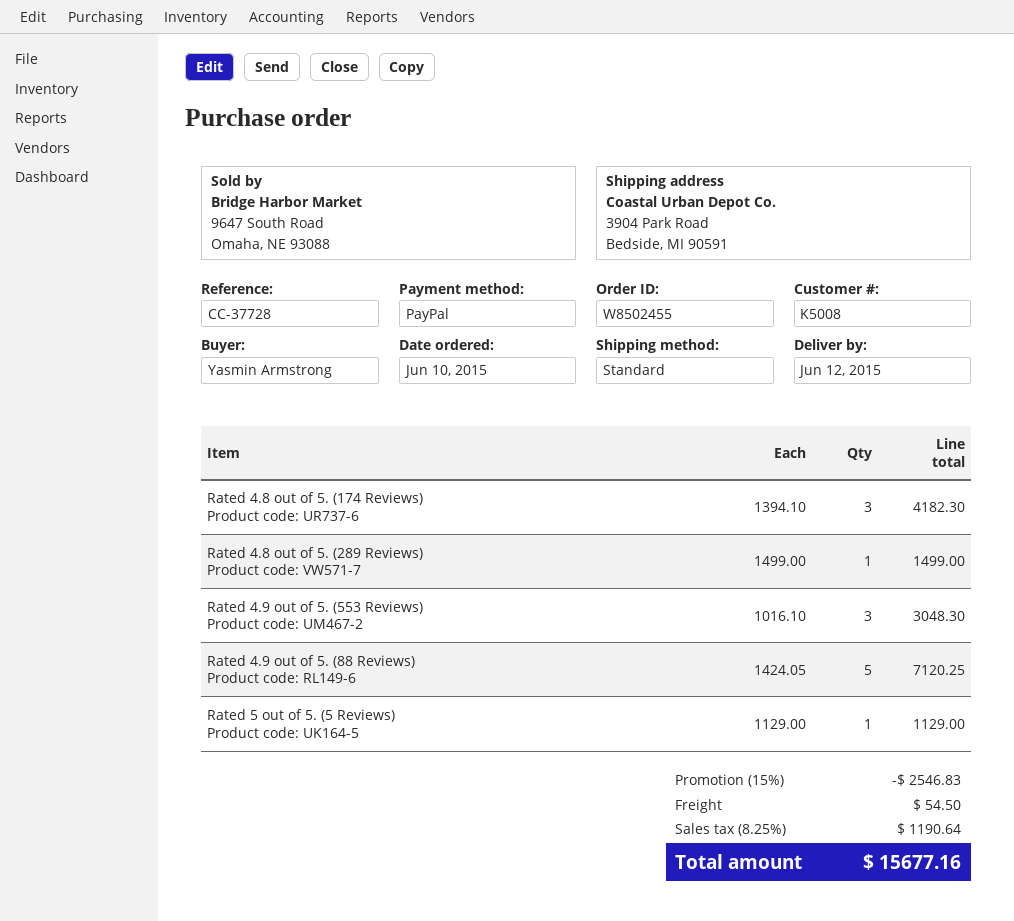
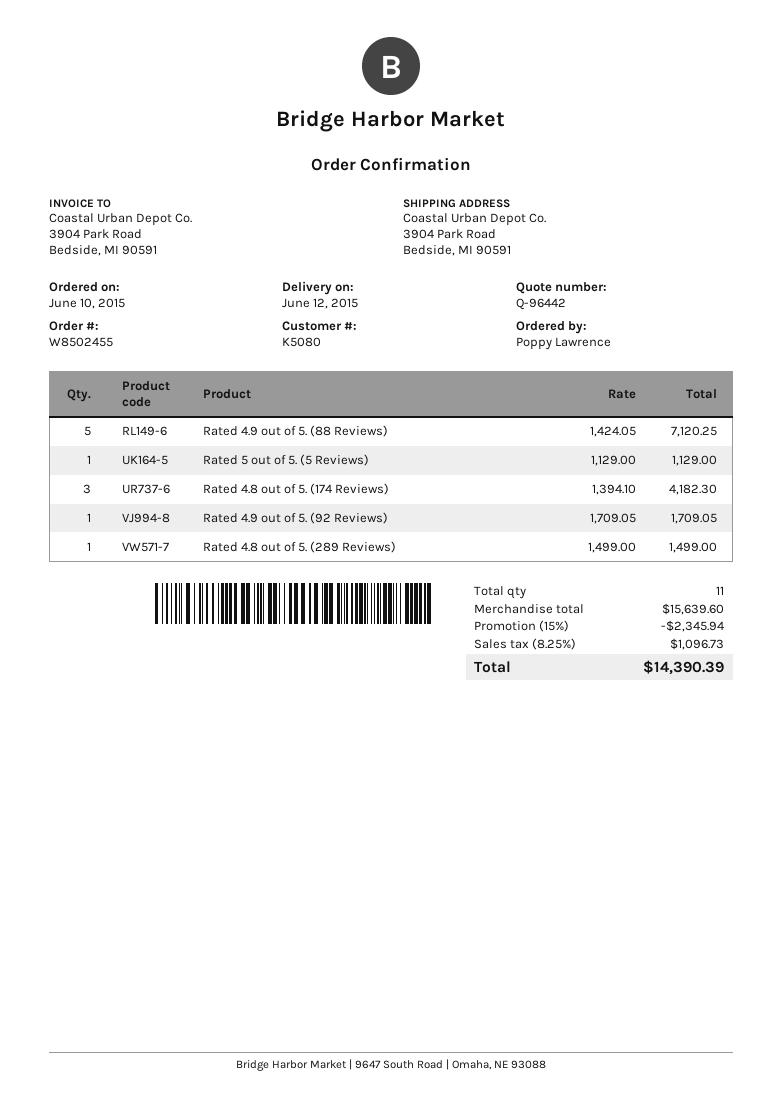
customer number: K5008 -> K5080
ordered by: Yasmin Armstrong -> Poppy Lawrence
Rated 4.9 out of 5. (553 Reviews): 3 x 1016.10 = 3048.30 -> none
Rated 4.9 out of 5. (92 Reviews): none -> 1 x 1709.05 = 1709.05
discount: 15% = 2546.83 -> 15% = 2345.94
shipping: 54.50 -> none
tax: 8.25% = 1190.64 -> 8.25% = 1096.73
total: 15677.16 -> 14390.39

